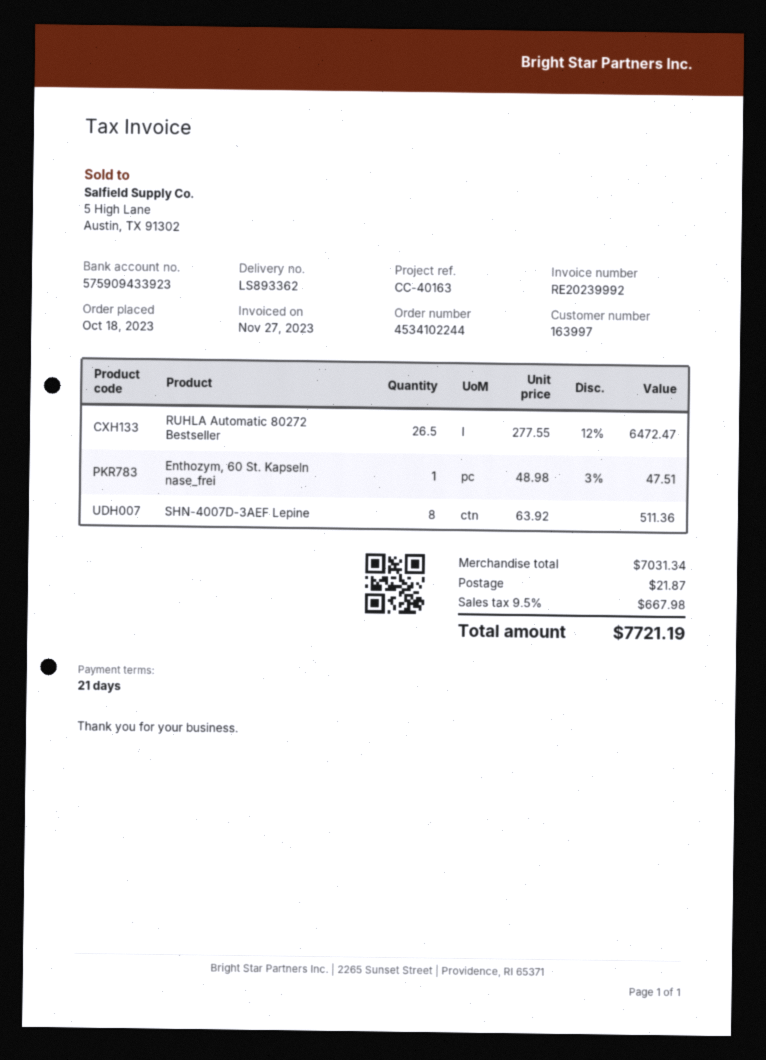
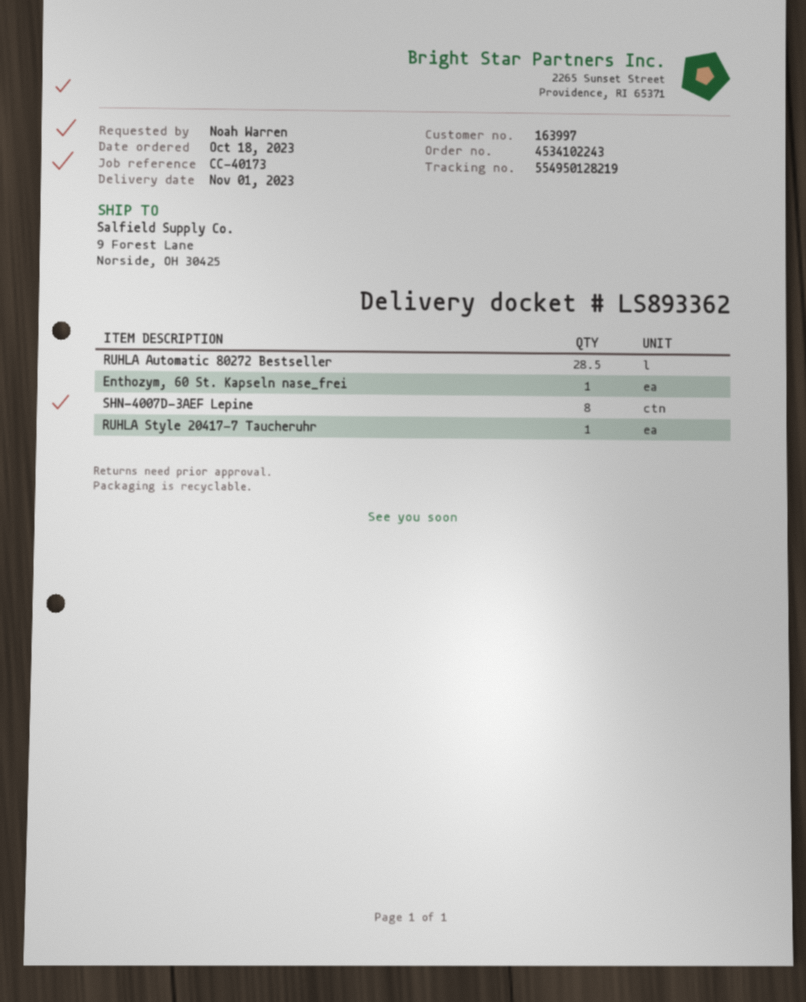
order number: 4534102244 -> 4534102243
reference: CC-40163 -> CC-40173
RUHLA Automatic 80272 Bestseller: 26.5 -> 28.5
RUHLA Style 20417-7 Taucheruhr: none -> 1

